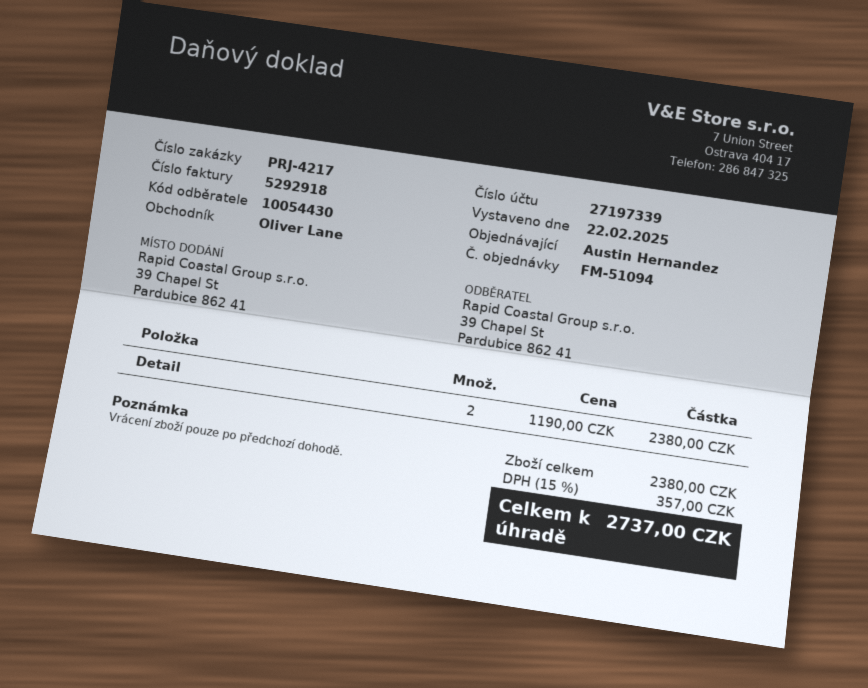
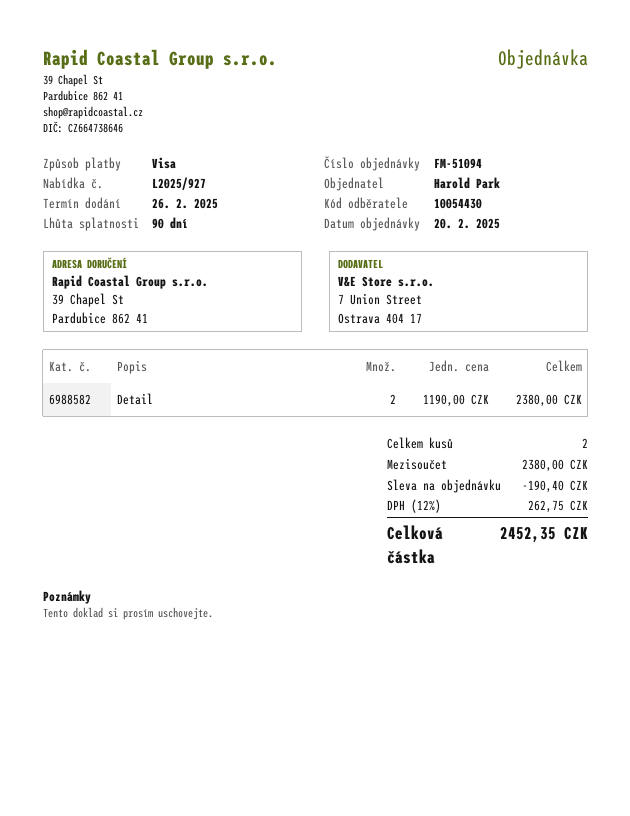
ordered by: Austin Hernandez -> Harold Park
discount: none -> 190.40
tax: 15% = 357.00 -> 12% = 262.75
total: 2737.00 -> 2452.35

